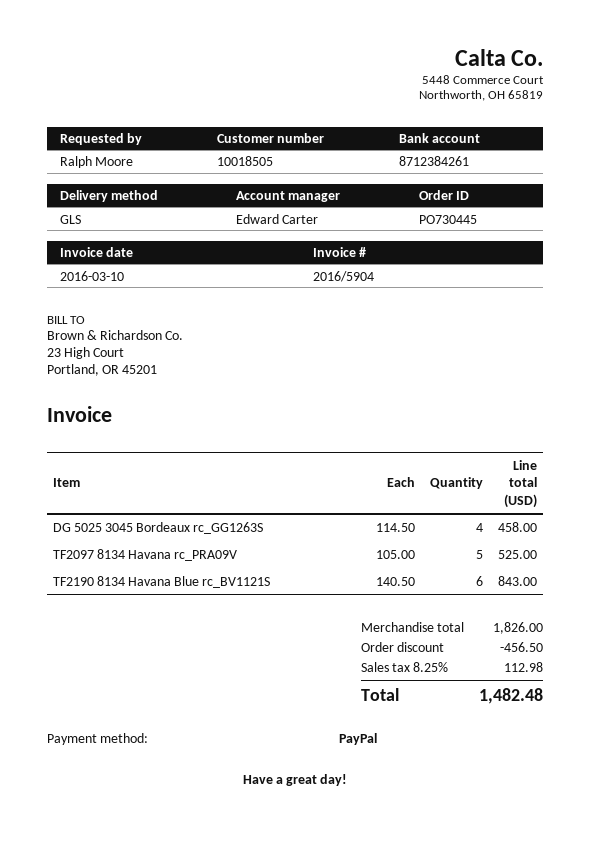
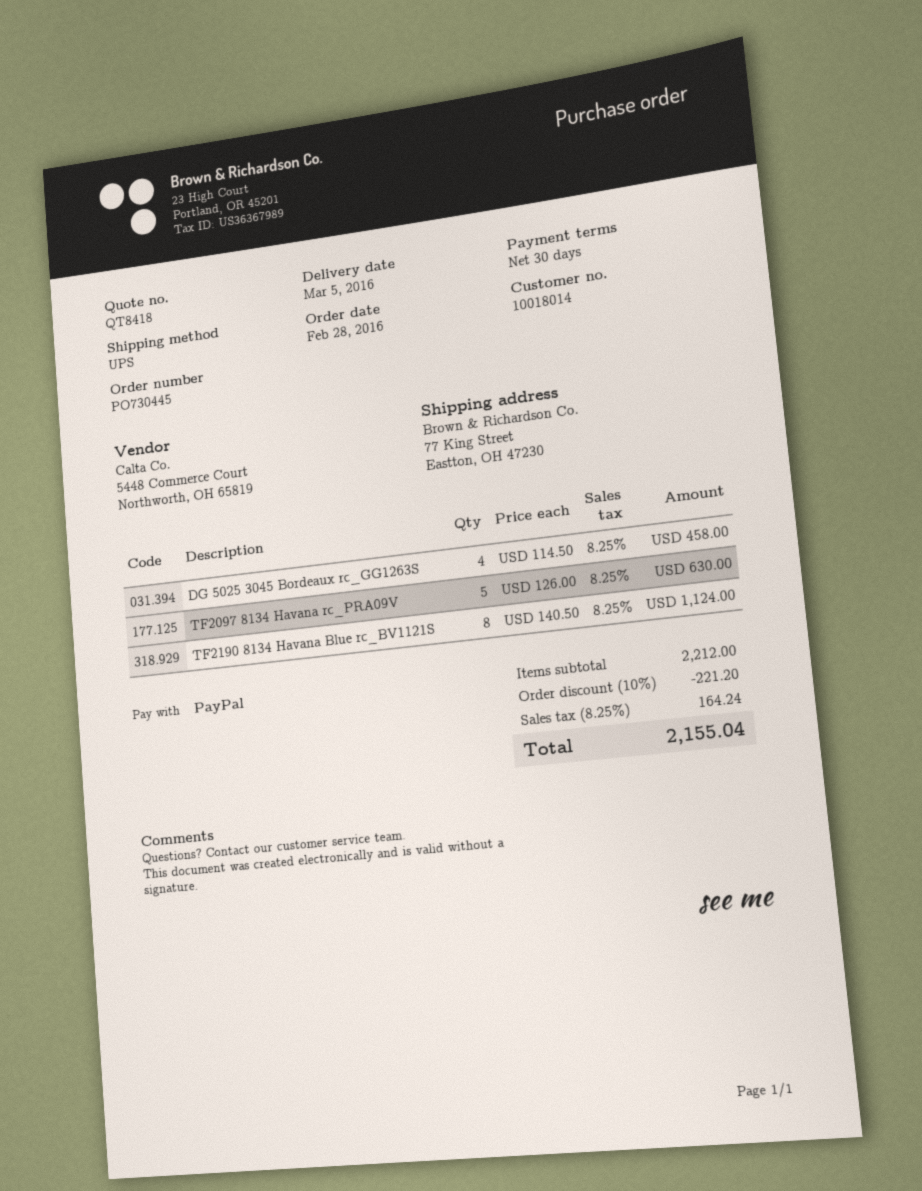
customer number: 10018505 -> 10018014
shipping method: GLS -> UPS
TF2097 8134 Havana rc_PRA09V: 5 x 105.00 = 525.00 -> 5 x 126.00 = 630.00
TF2190 8134 Havana Blue rc_BV1121S: 6 x 140.50 = 843.00 -> 8 x 140.50 = 1124.00
subtotal: 1826.00 -> 2212.00
discount: 456.50 -> 221.20
tax: 8.25% = 112.98 -> 8.25% = 164.24
total: 1482.48 -> 2155.04

